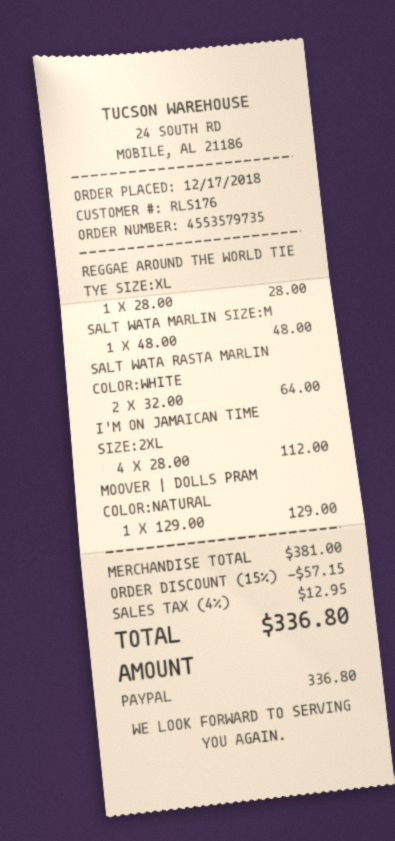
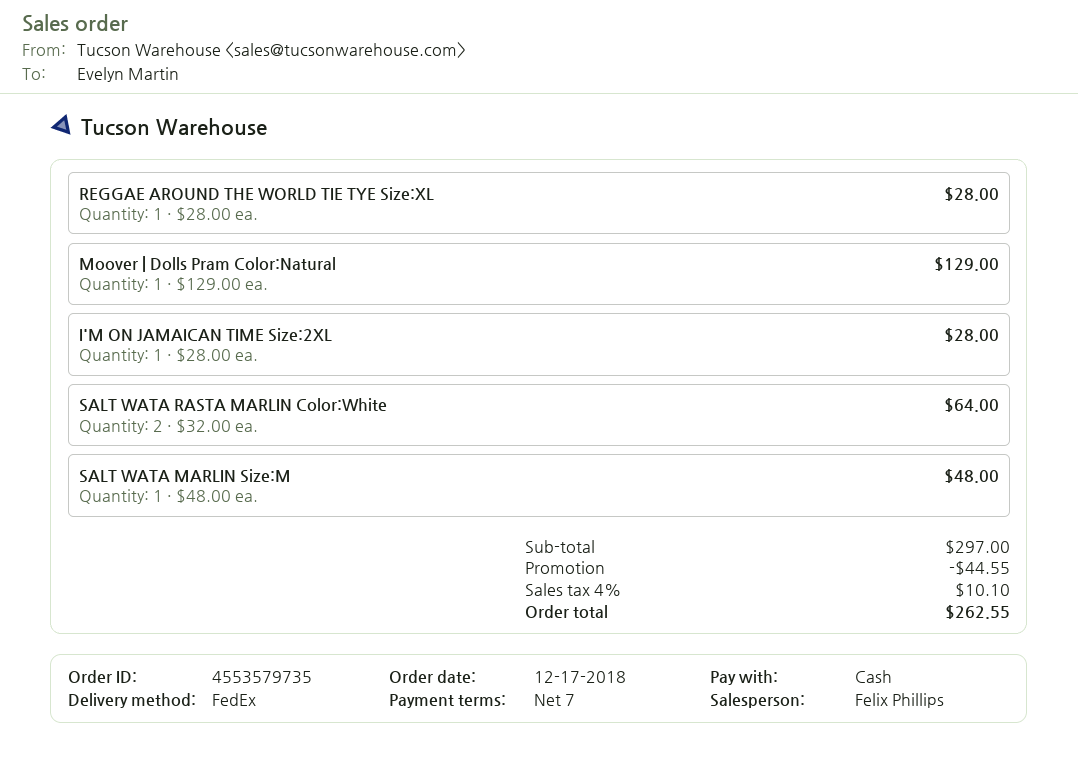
payment method: PayPal -> cash
I'M ON JAMAICAN TIME SIZE:2XL: 4 x 28.00 = 112.00 -> 1 x 28.00 = 28.00
subtotal: 381.00 -> 297.00
discount: 57.15 -> 44.55
tax: 4% = 12.95 -> 4% = 10.10
total: 336.80 -> 262.55

